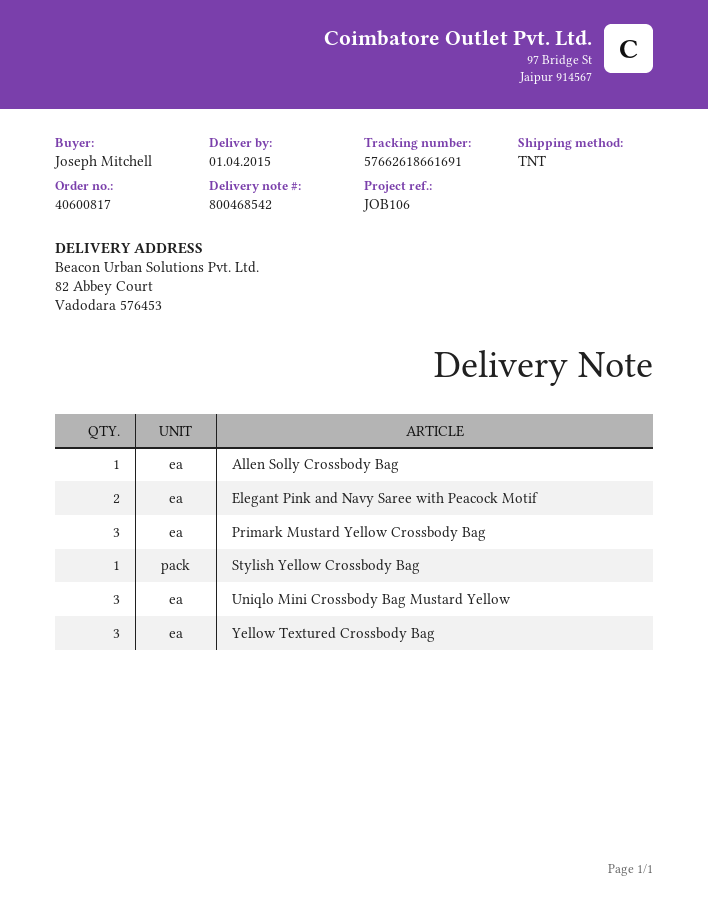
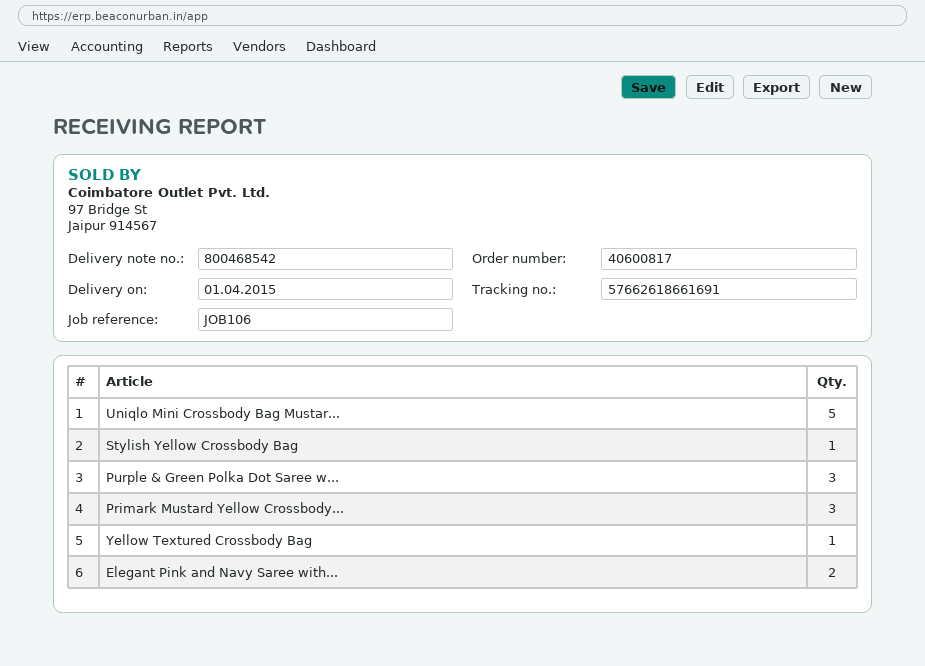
Allen Solly Crossbody Bag: 1 -> none
Uniqlo Mini Crossbody Bag Mustard Yellow: 3 -> 5
Yellow Textured Crossbody Bag: 3 -> 1
Purple & Green Polka Dot Saree w...: none -> 3

